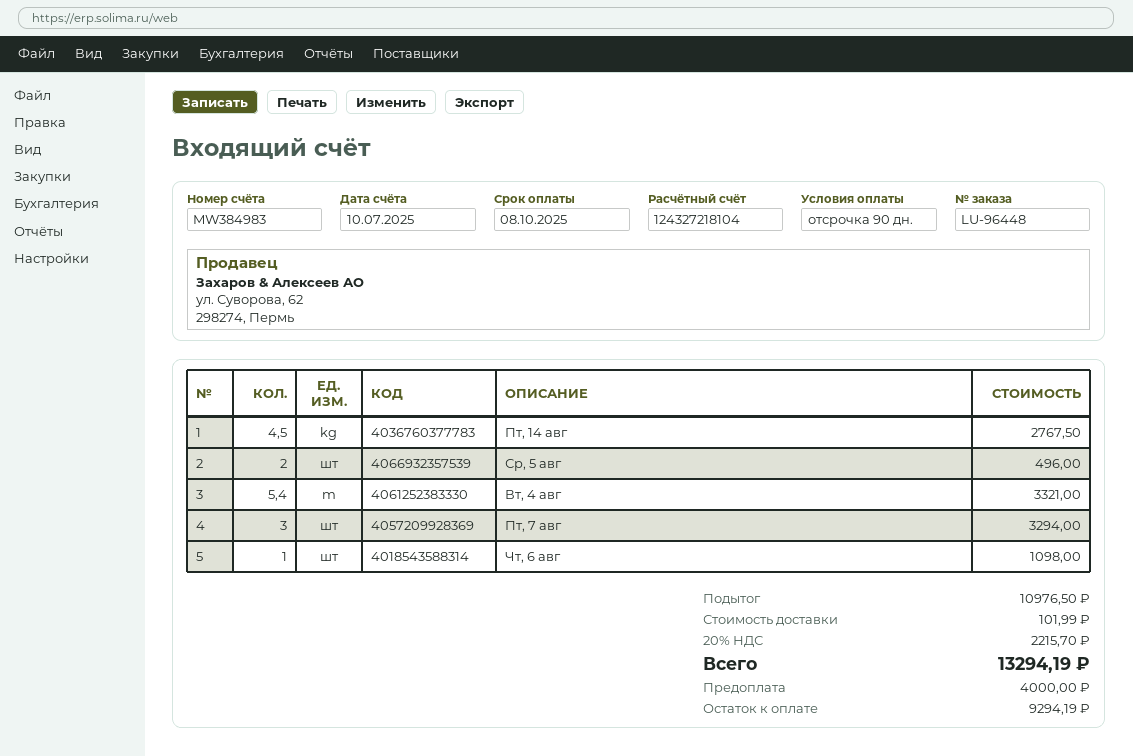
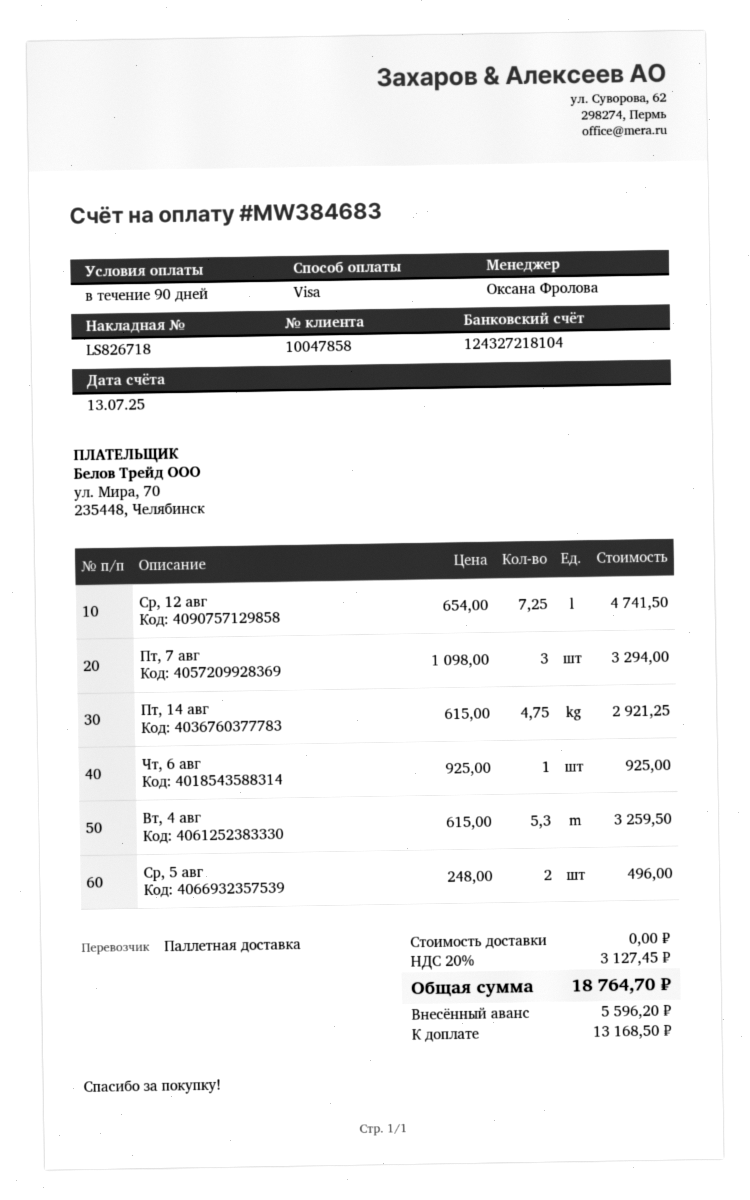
invoice number: MW384983 -> MW384683
invoice date: 2025-07-10 -> 2025-07-13
Пт, 14 авг: 4.5 for 2767.50 -> 4.75 for 2921.25
Вт, 4 авг: 5.4 for 3321.00 -> 5.3 for 3259.50
Чт, 6 авг: 1 for 1098.00 -> 1 for 925.00
Ср, 12 авг: none -> 7.25 for 4741.50
shipping: 101.99 -> 0.00
tax: 20% = 2215.70 -> 20% = 3127.45
total: 13294.19 -> 18764.70
deposit: 4000.00 -> 5596.20
balance: 9294.19 -> 13168.50

